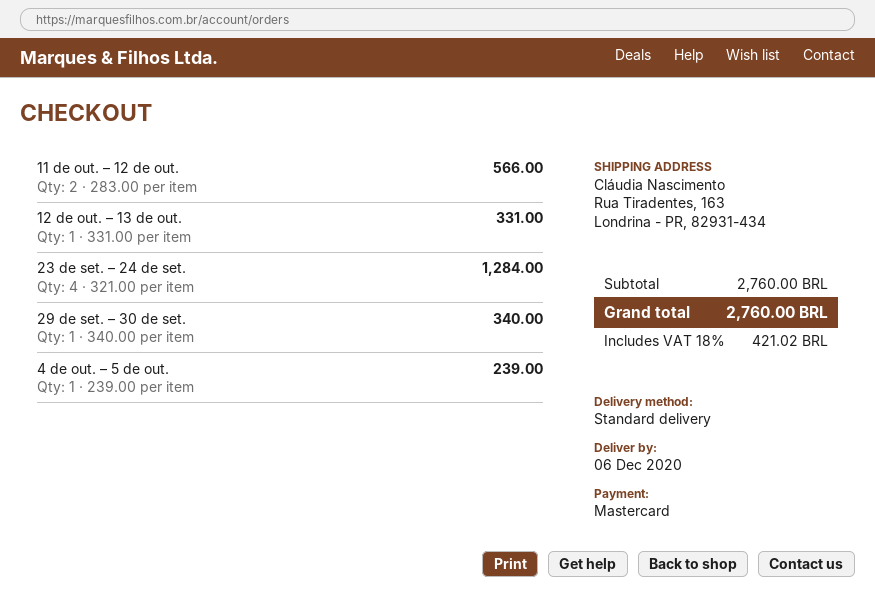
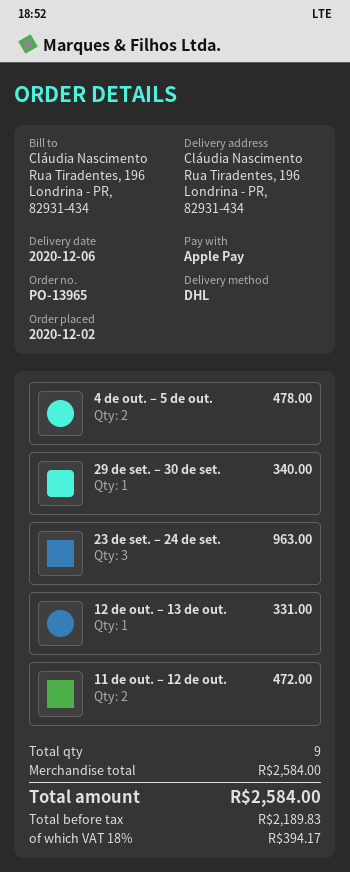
payment method: Mastercard -> Apple Pay
shipping method: standard -> DHL
ship to: Rua Tiradentes, 163, Londrina - PR, 82931-434 -> Rua Tiradentes, 196, Londrina - PR, 82931-434
11 de out. – 12 de out.: 2 for 566.00 -> 2 for 472.00
23 de set. – 24 de set.: 4 for 1284.00 -> 3 for 963.00
4 de out. – 5 de out.: 1 for 239.00 -> 2 for 478.00
subtotal: 2760.00 -> 2584.00
tax: 18% = 421.02 -> 18% = 394.17
total: 2760.00 -> 2584.00

